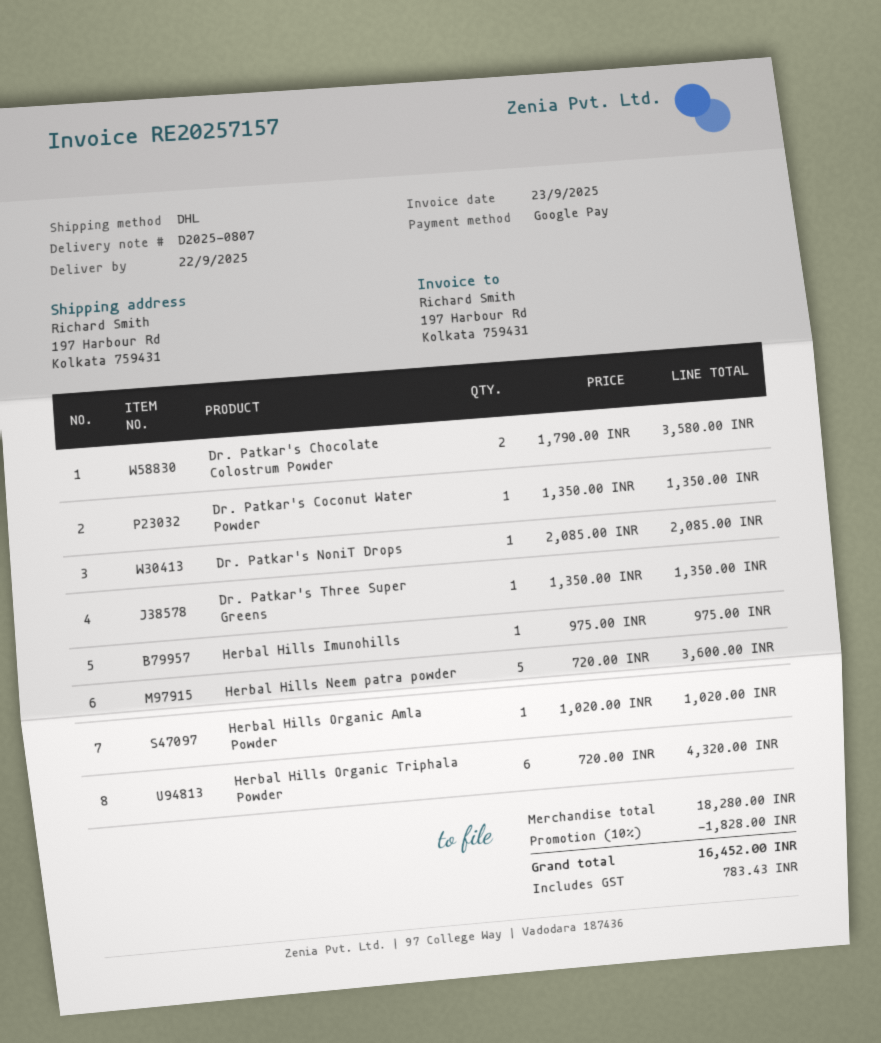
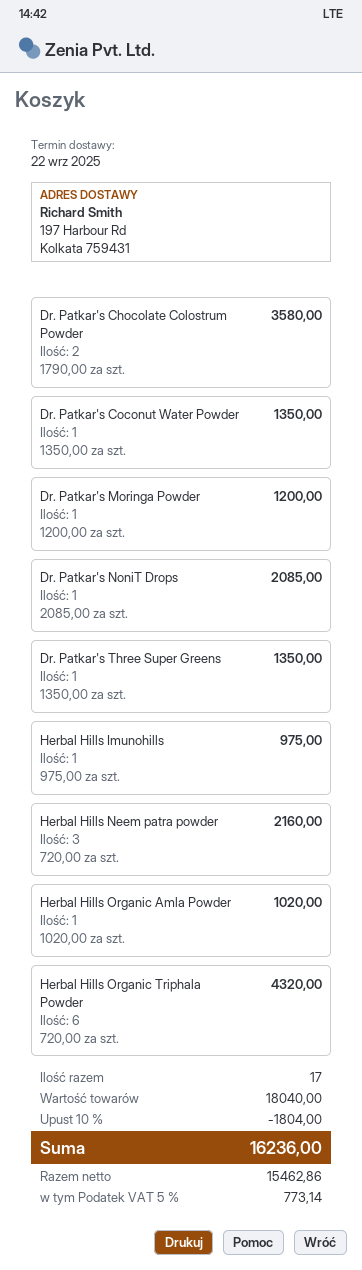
Herbal Hills Neem patra powder: 5 x 720.00 = 3600.00 -> 3 x 720.00 = 2160.00
Dr. Patkar's Moringa Powder: none -> 1 x 1200.00 = 1200.00
subtotal: 18280.00 -> 18040.00
discount: 10% = 1828.00 -> 10% = 1804.00
tax: 783.43 -> 773.14
total: 16452.00 -> 16236.00

